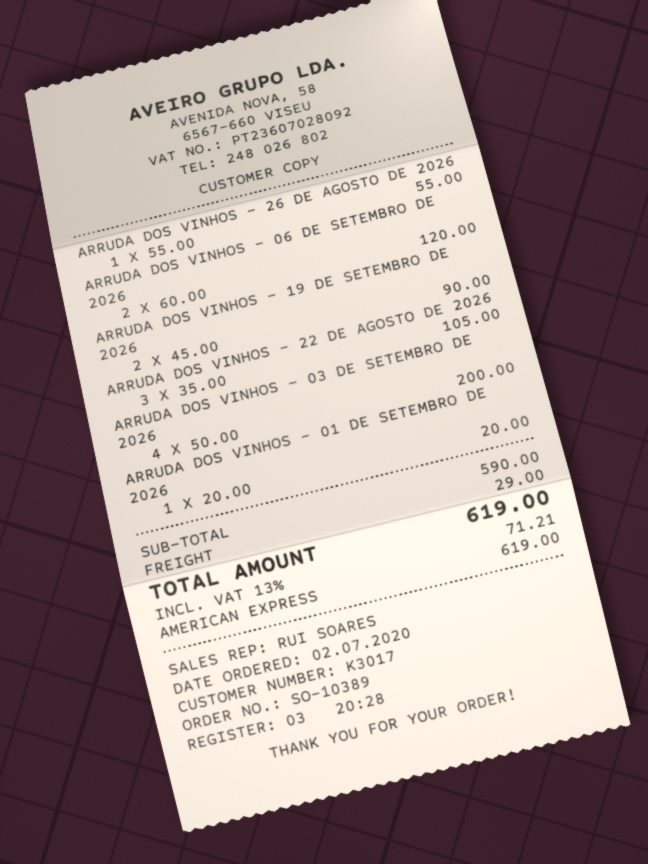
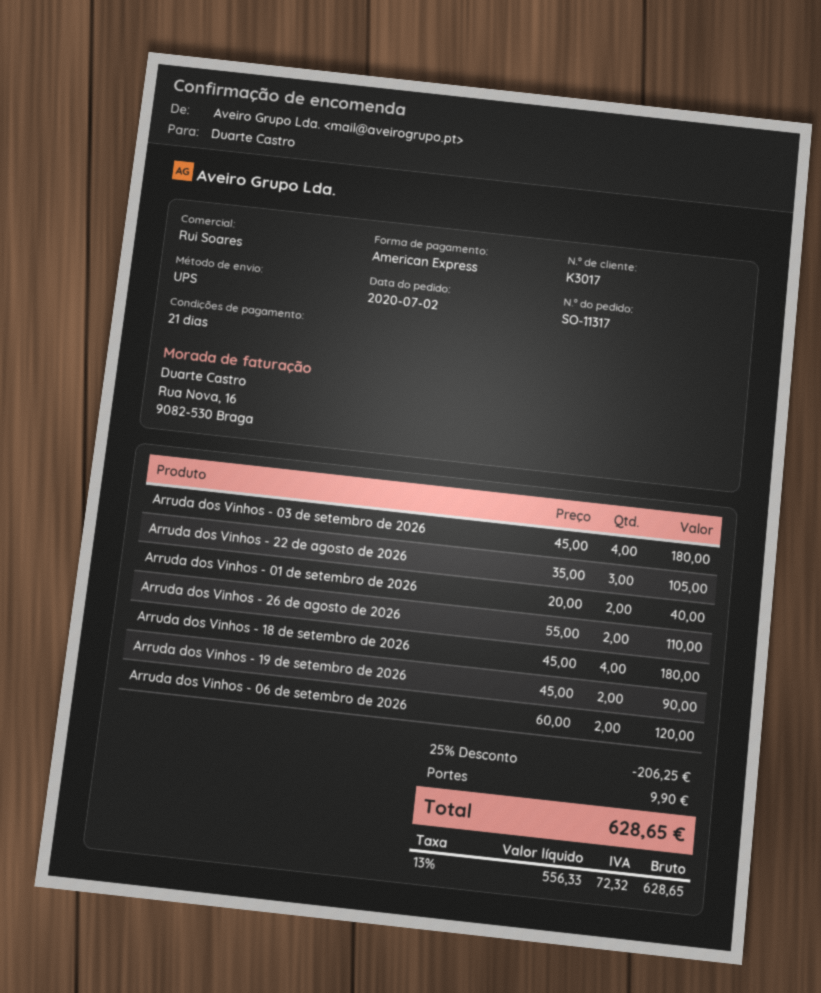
order number: SO-10389 -> SO-11317
ARRUDA DOS VINHOS - 26 DE AGOSTO DE 2026: 1 x 55.00 = 55.00 -> 2 x 55.00 = 110.00
ARRUDA DOS VINHOS - 03 DE SETEMBRO DE 2026: 4 x 50.00 = 200.00 -> 4 x 45.00 = 180.00
ARRUDA DOS VINHOS - 01 DE SETEMBRO DE 2026: 1 x 20.00 = 20.00 -> 2 x 20.00 = 40.00
Arruda dos Vinhos - 18 de setembro de 2026: none -> 4 x 45.00 = 180.00
discount: none -> 25% = 206.25
shipping: 29.00 -> 9.90
tax: 13% = 71.21 -> 13% = 72.32
total: 619.00 -> 628.65

